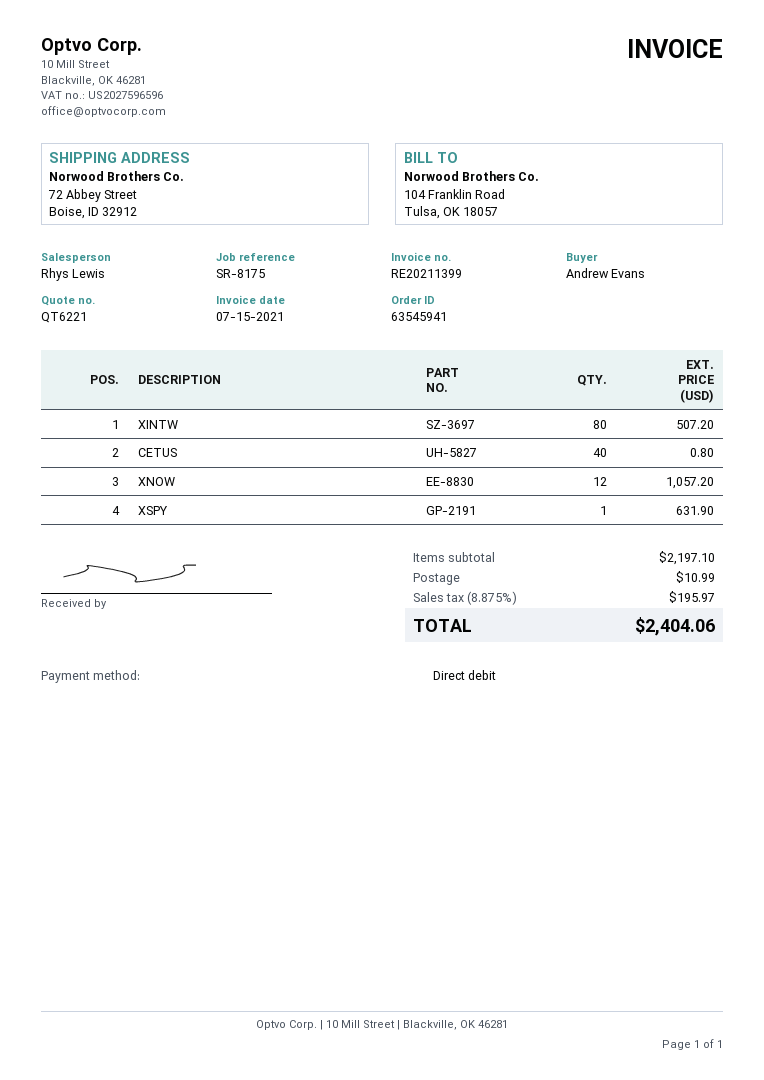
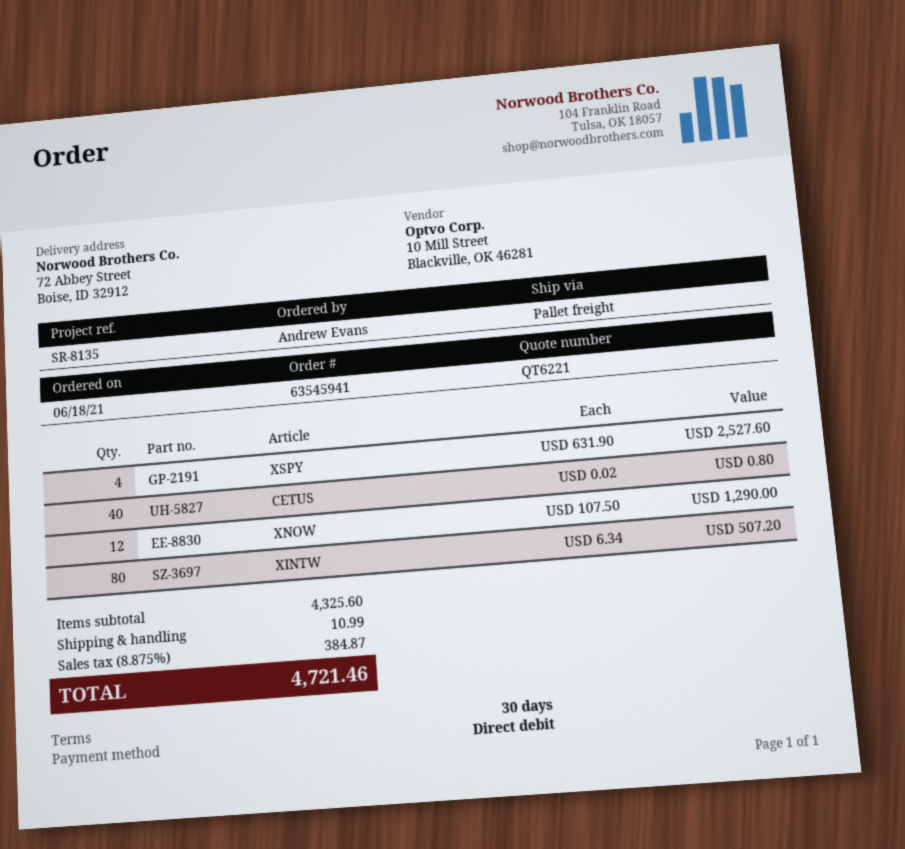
reference: SR-8175 -> SR-8135
XNOW: 12 for 1057.20 -> 12 for 1290.00
XSPY: 1 for 631.90 -> 4 for 2527.60
subtotal: 2197.10 -> 4325.60
tax: 8.875% = 195.97 -> 8.875% = 384.87
total: 2404.06 -> 4721.46

